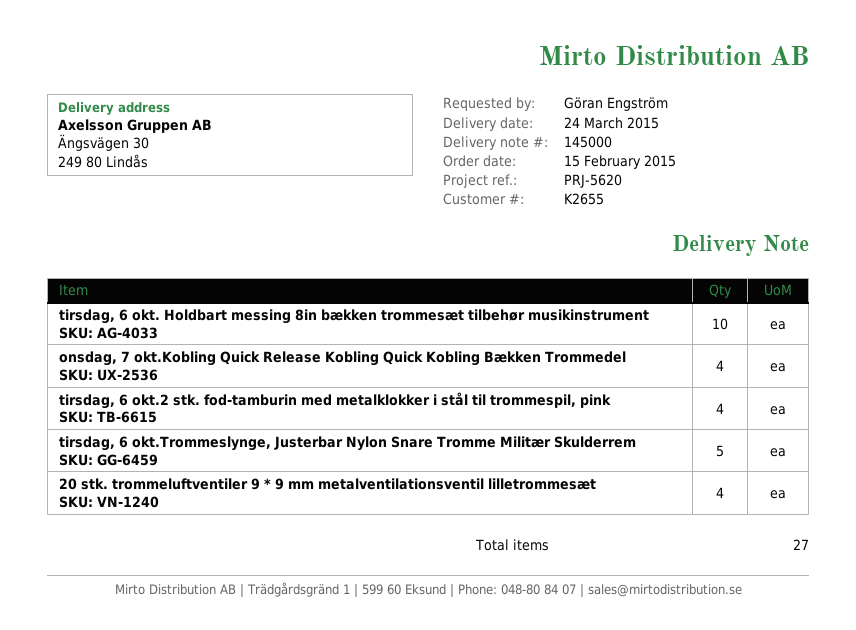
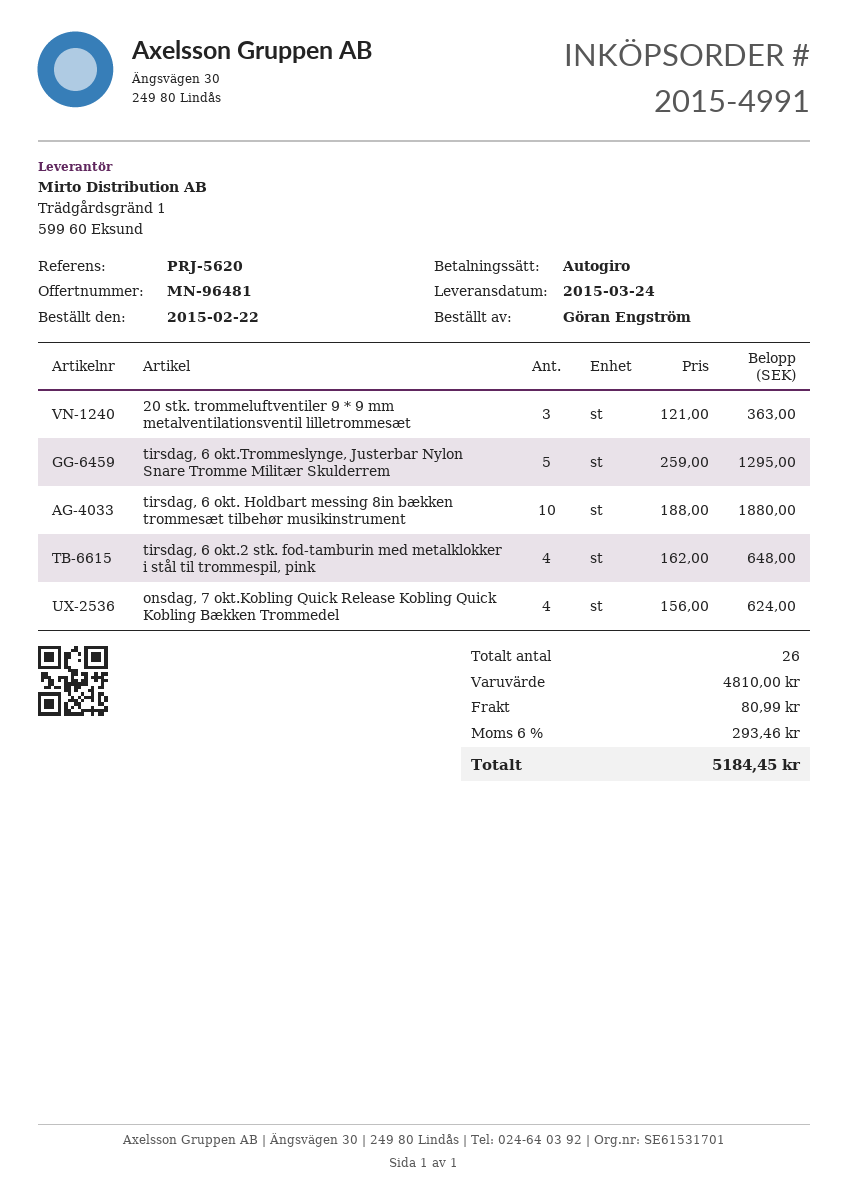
order date: 2015-02-15 -> 2015-02-22
20 stk. trommeluftventiler 9 * 9 mm metalventilationsventil lilletrommesæt: 4 -> 3
total quantity: 27 -> 26

